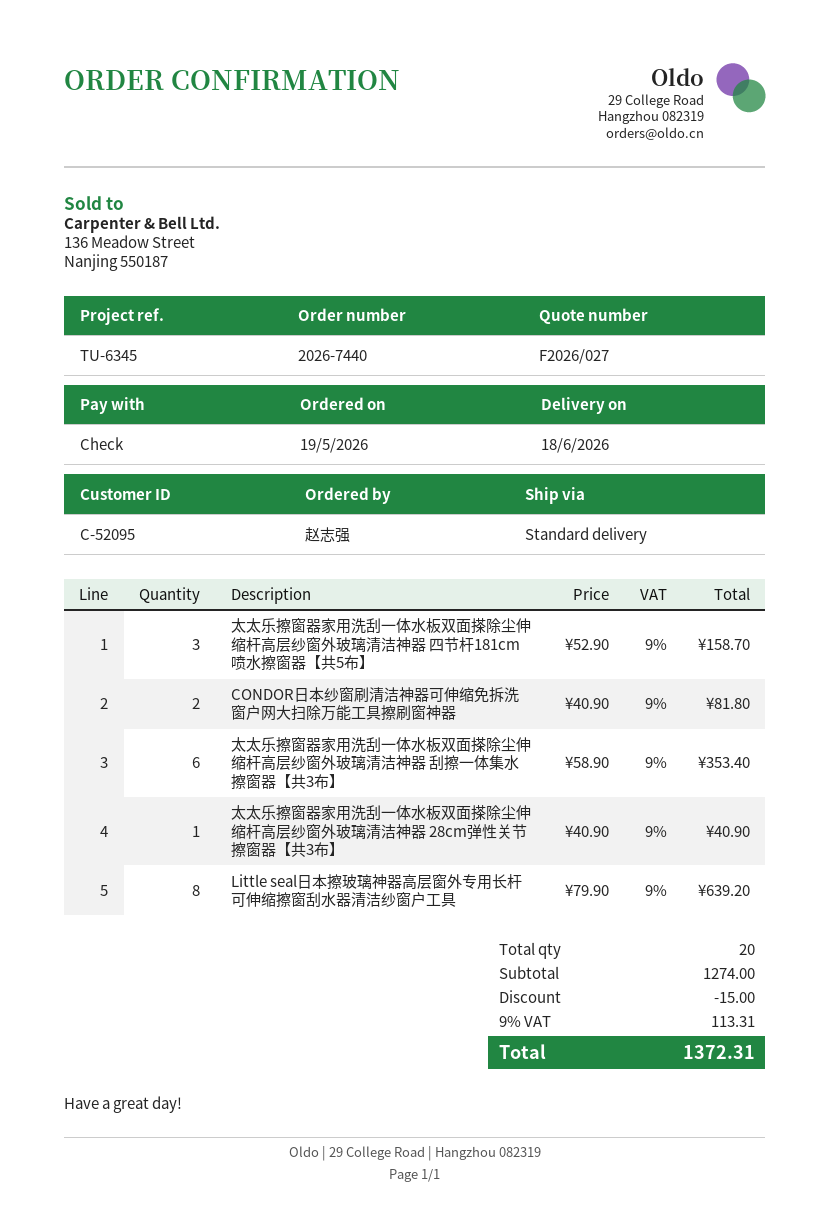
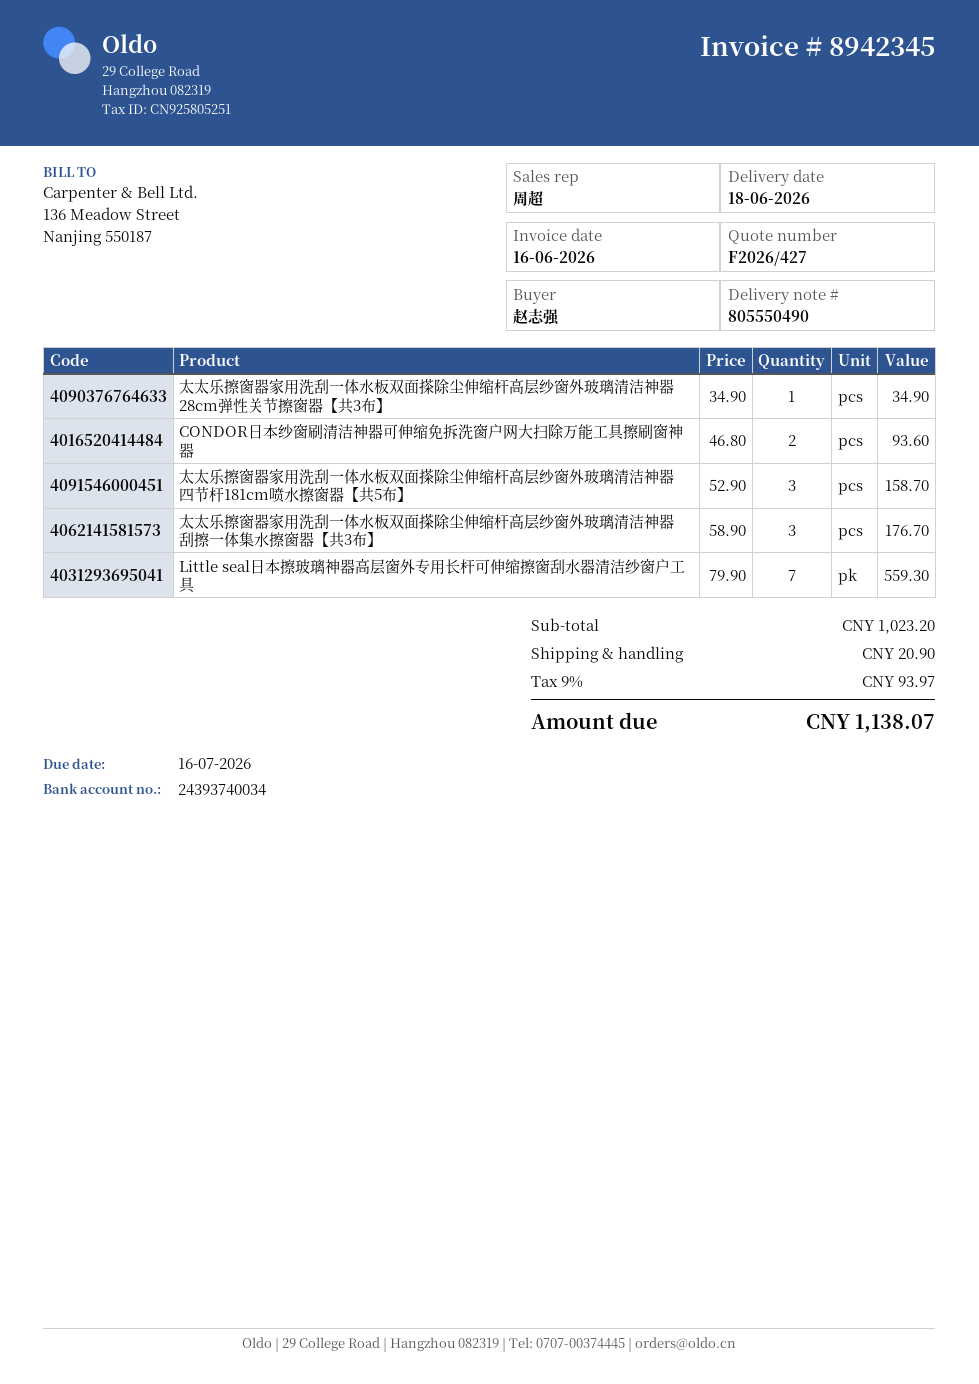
quote number: F2026/027 -> F2026/427
CONDOR日本纱窗刷清洁神器可伸缩免拆洗窗户网大扫除万能工具擦刷窗神器: 2 x 40.90 = 81.80 -> 2 x 46.80 = 93.60
太太乐擦窗器家用洗刮一体水板双面搽除尘伸缩杆高层纱窗外玻璃清洁神器 刮擦一体集水擦窗器【共3布】: 6 x 58.90 = 353.40 -> 3 x 58.90 = 176.70
太太乐擦窗器家用洗刮一体水板双面搽除尘伸缩杆高层纱窗外玻璃清洁神器 28cm弹性关节擦窗器【共3布】: 1 x 40.90 = 40.90 -> 1 x 34.90 = 34.90
Little seal日本擦玻璃神器高层窗外专用长杆可伸缩擦窗刮水器清洁纱窗户工具: 8 x 79.90 = 639.20 -> 7 x 79.90 = 559.30
subtotal: 1274.00 -> 1023.20
discount: 15.00 -> none
shipping: none -> 20.90
tax: 9% = 113.31 -> 9% = 93.97
total: 1372.31 -> 1138.07

